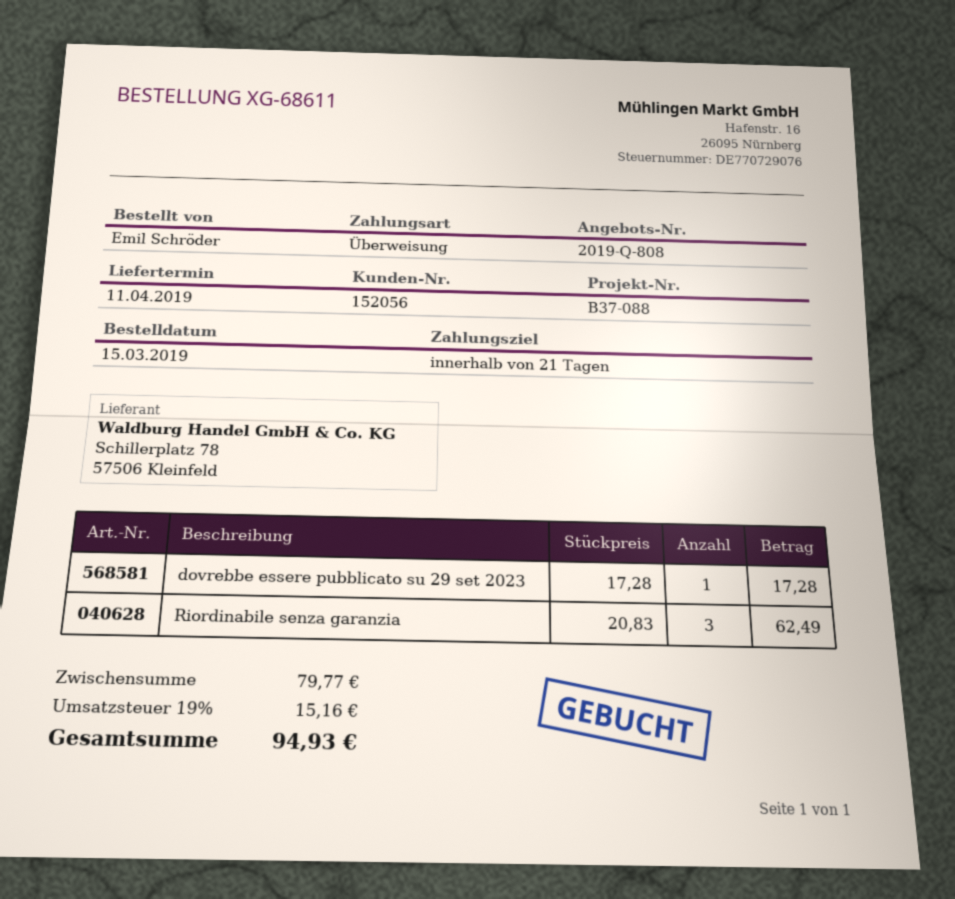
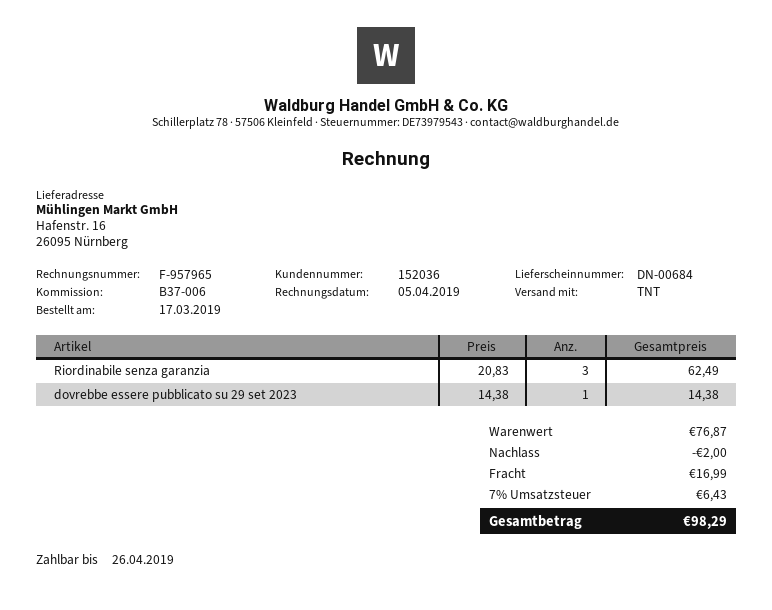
order date: 2019-03-15 -> 2019-03-17
customer number: 152056 -> 152036
reference: B37-088 -> B37-006
dovrebbe essere pubblicato su 29 set 2023: 1 x 17.28 = 17.28 -> 1 x 14.38 = 14.38
subtotal: 79.77 -> 76.87
discount: none -> 2.00
shipping: none -> 16.99
tax: 19% = 15.16 -> 7% = 6.43
total: 94.93 -> 98.29

